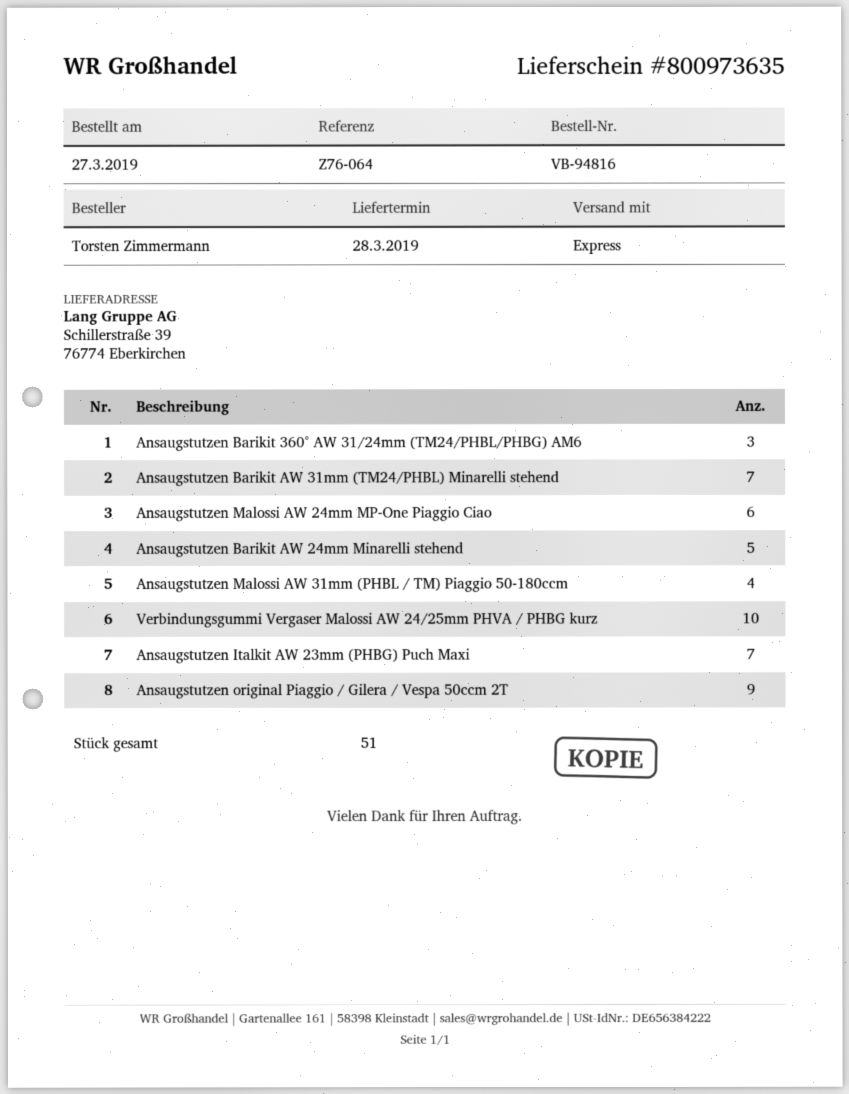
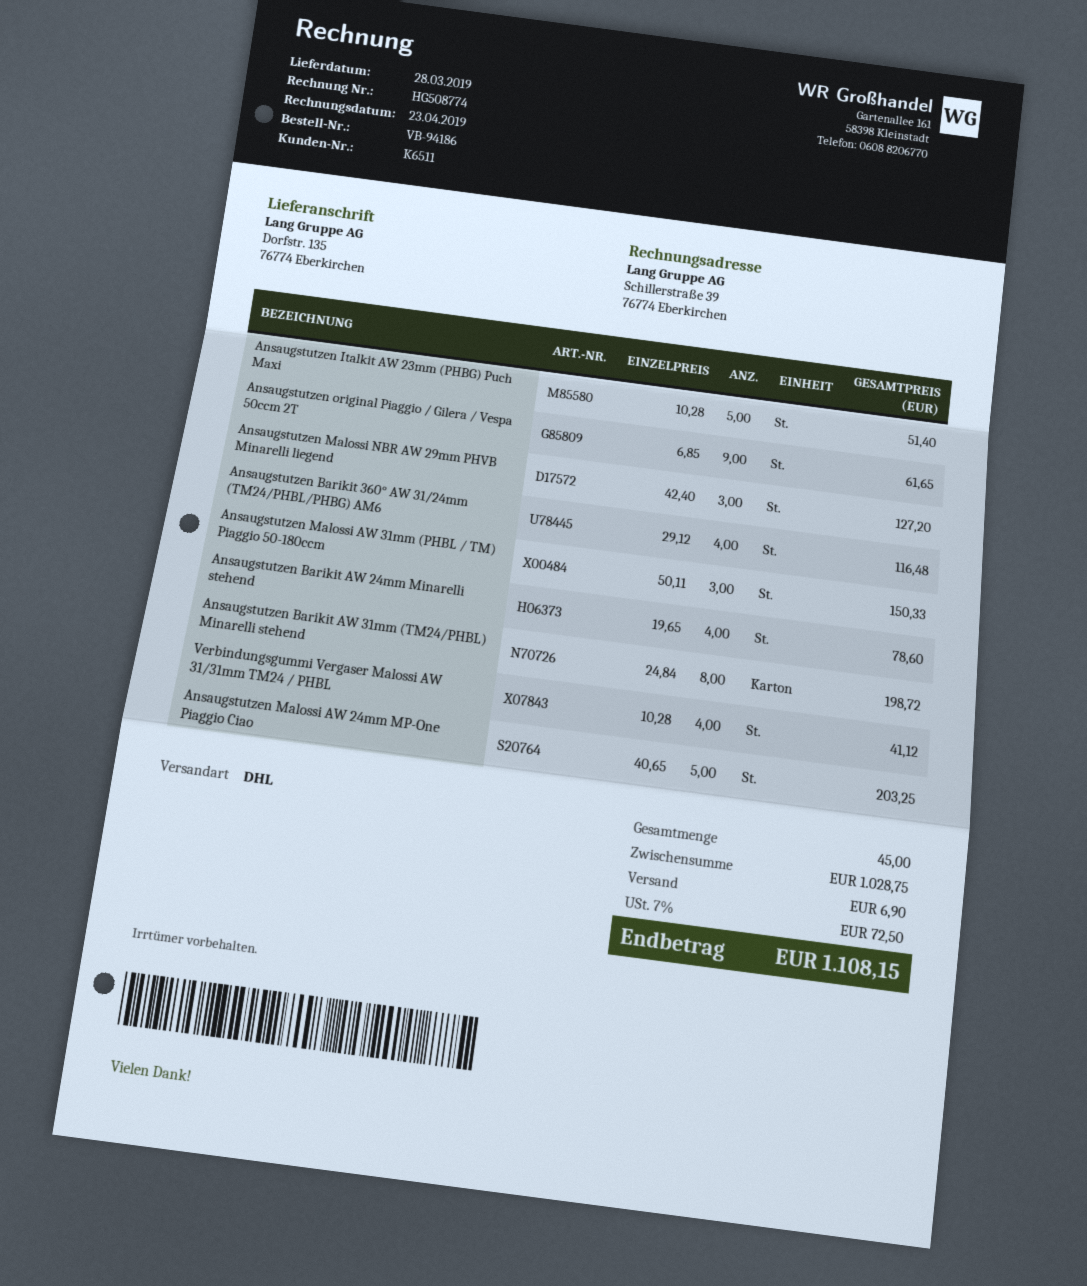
order number: VB-94816 -> VB-94186
shipping method: express -> DHL
ship to: Schillerstraße 39, 76774 Eberkirchen -> Dorfstr. 135, 76774 Eberkirchen
Ansaugstutzen Barikit 360° AW 31/24mm (TM24/PHBL/PHBG) AM6: 3 -> 4
Ansaugstutzen Barikit AW 31mm (TM24/PHBL) Minarelli stehend: 7 -> 8
Ansaugstutzen Malossi AW 24mm MP-One Piaggio Ciao: 6 -> 5
Ansaugstutzen Barikit AW 24mm Minarelli stehend: 5 -> 4
Ansaugstutzen Malossi AW 31mm (PHBL / TM) Piaggio 50-180ccm: 4 -> 3
Verbindungsgummi Vergaser Malossi AW 24/25mm PHVA / PHBG kurz: 10 -> none
Ansaugstutzen Italkit AW 23mm (PHBG) Puch Maxi: 7 -> 5
Ansaugstutzen Malossi NBR AW 29mm PHVB Minarelli liegend: none -> 3
Verbindungsgummi Vergaser Malossi AW 31/31mm TM24 / PHBL: none -> 4
total quantity: 51 -> 45

